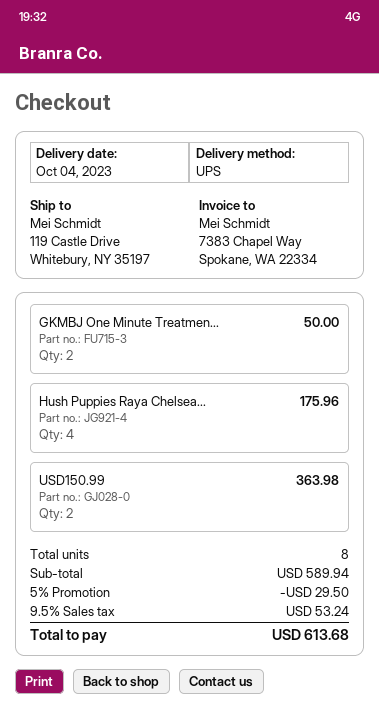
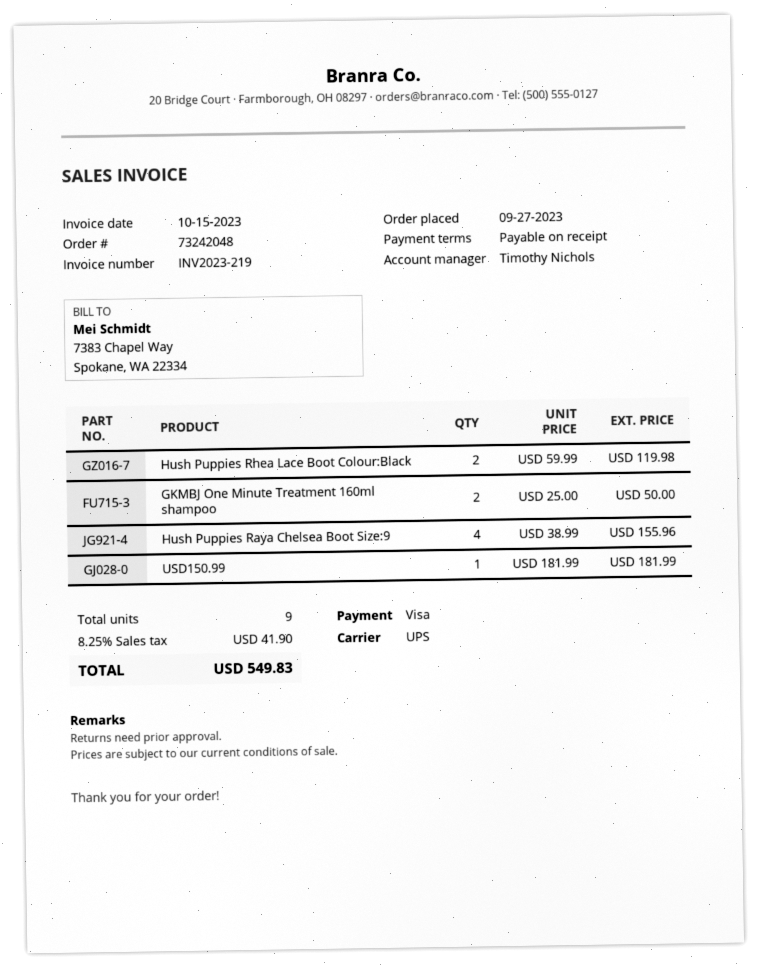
Hush Puppies Raya Chelsea...: 4 for 175.96 -> 4 for 155.96
USD150.99: 2 for 363.98 -> 1 for 181.99
Hush Puppies Rhea Lace Boot Colour:Black: none -> 2 for 119.98
total quantity: 8 -> 9
discount: 5% = 29.50 -> none
tax: 9.5% = 53.24 -> 8.25% = 41.90
total: 613.68 -> 549.83

